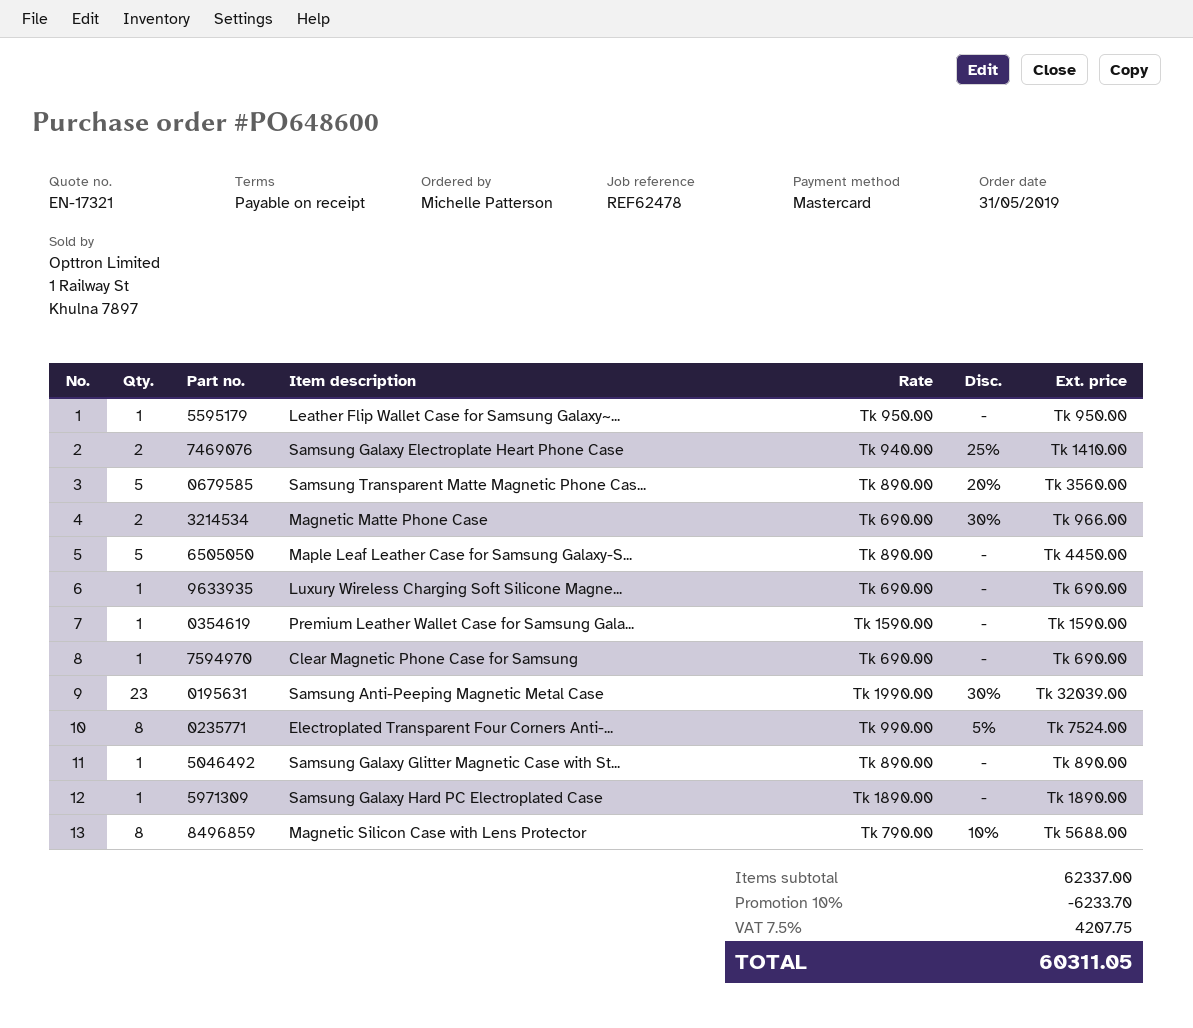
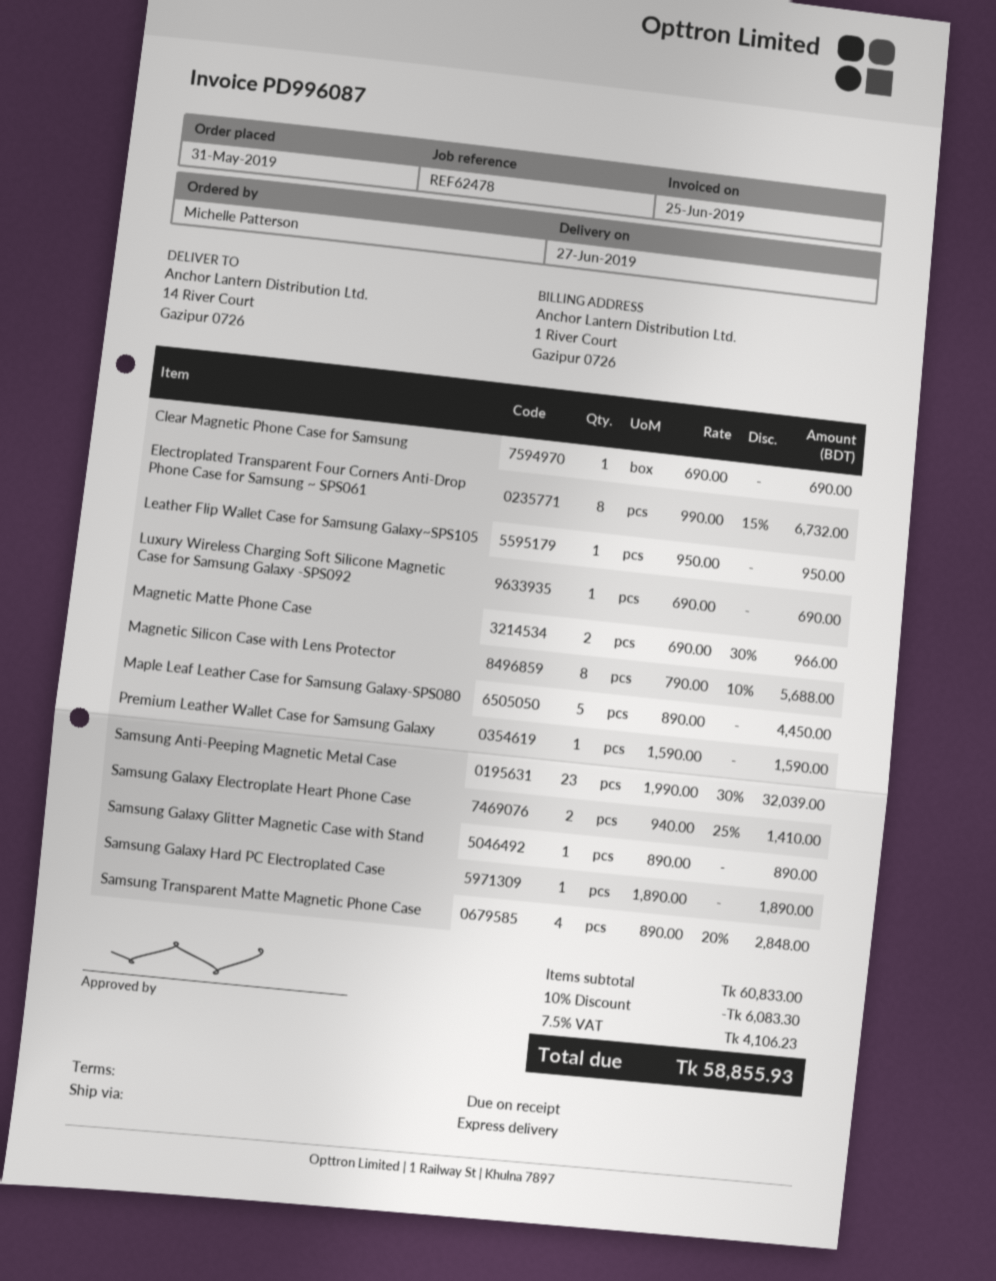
Samsung Transparent Matte Magnetic Phone Cas...: 5 x 890.00 - 20% = 3560.00 -> 4 x 890.00 - 20% = 2848.00
Electroplated Transparent Four Corners Anti-...: 8 x 990.00 - 5% = 7524.00 -> 8 x 990.00 - 15% = 6732.00
subtotal: 62337.00 -> 60833.00
discount: 10% = 6233.70 -> 10% = 6083.30
tax: 7.5% = 4207.75 -> 7.5% = 4106.23
total: 60311.05 -> 58855.93

